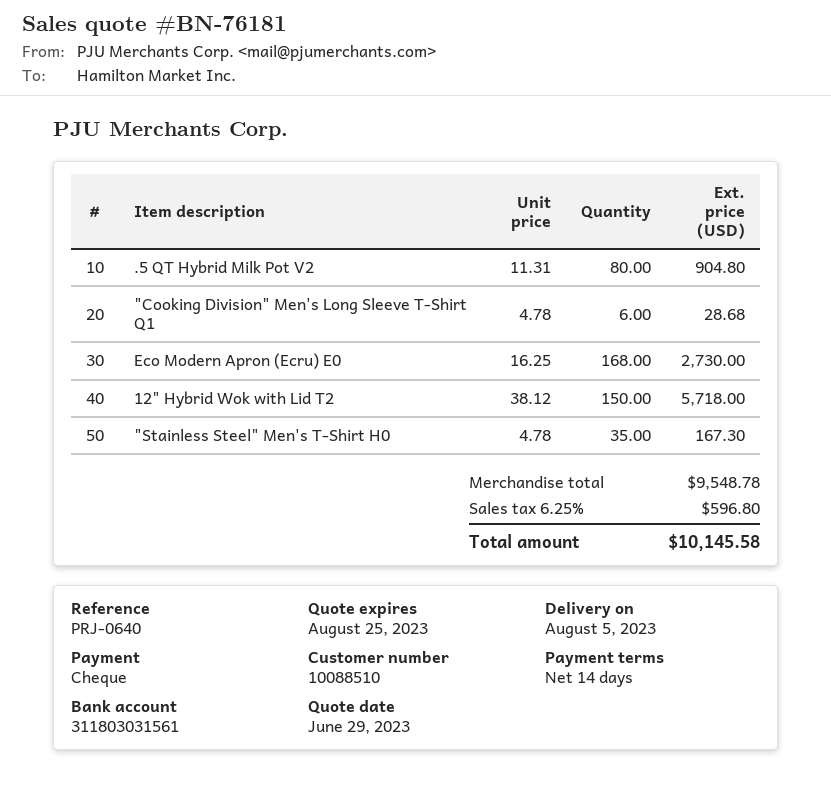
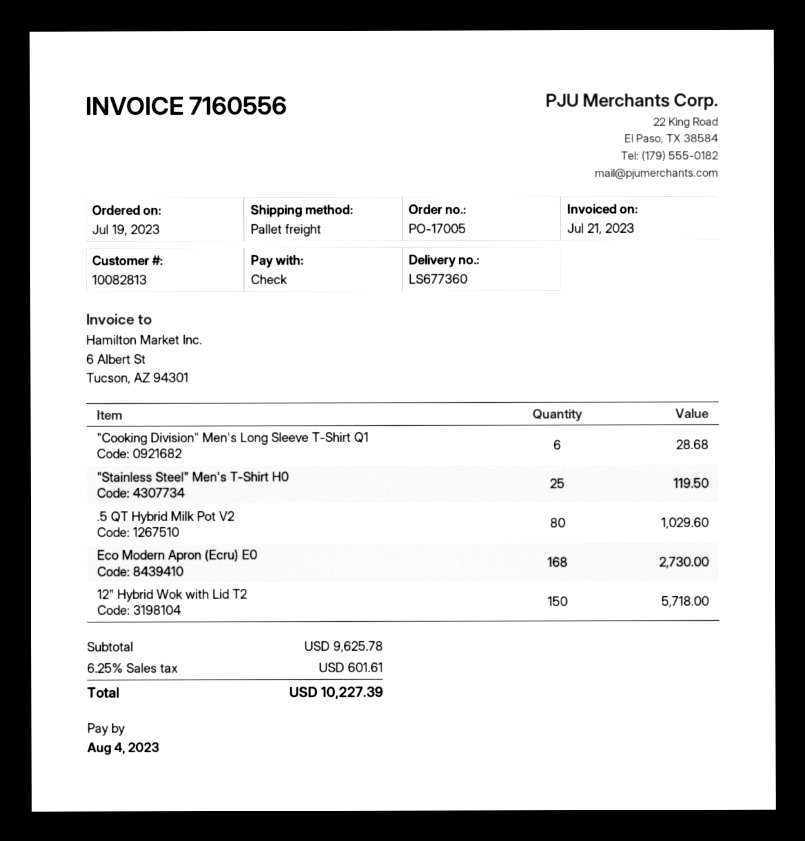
customer number: 10088510 -> 10082813
.5 QT Hybrid Milk Pot V2: 80 for 904.80 -> 80 for 1029.60
"Stainless Steel" Men's T-Shirt H0: 35 for 167.30 -> 25 for 119.50
subtotal: 9548.78 -> 9625.78
tax: 6.25% = 596.80 -> 6.25% = 601.61
total: 10145.58 -> 10227.39

